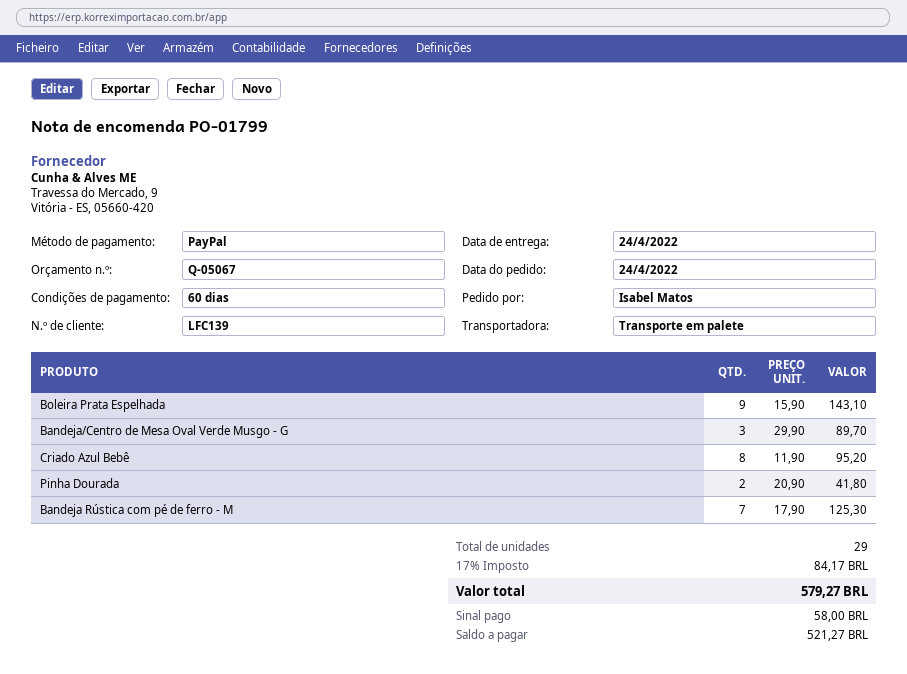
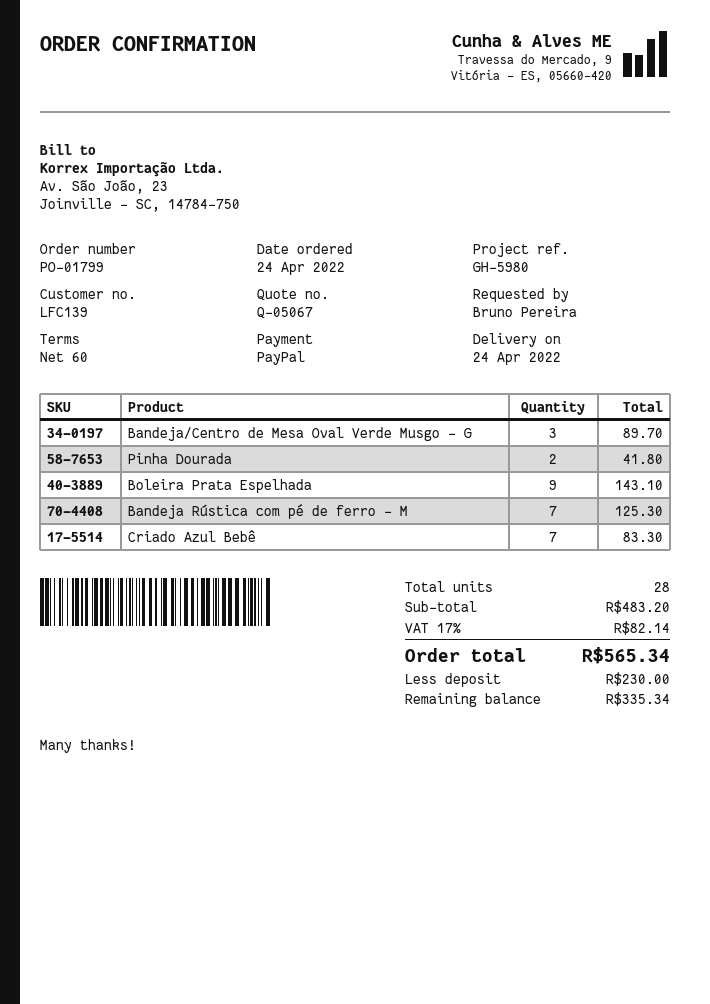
ordered by: Isabel Matos -> Bruno Pereira
Criado Azul Bebê: 8 for 95.20 -> 7 for 83.30
total quantity: 29 -> 28
tax: 17% = 84.17 -> 17% = 82.14
total: 579.27 -> 565.34
deposit: 58.00 -> 230.00
balance: 521.27 -> 335.34

